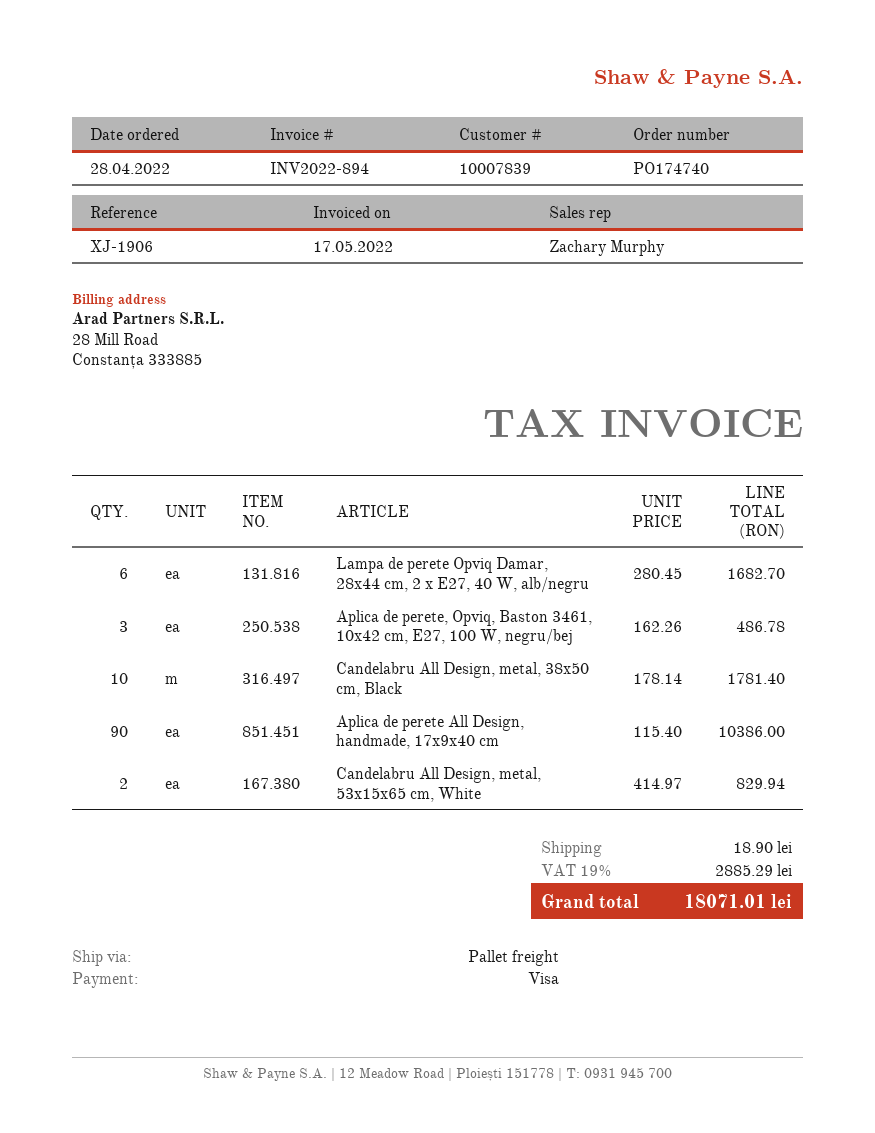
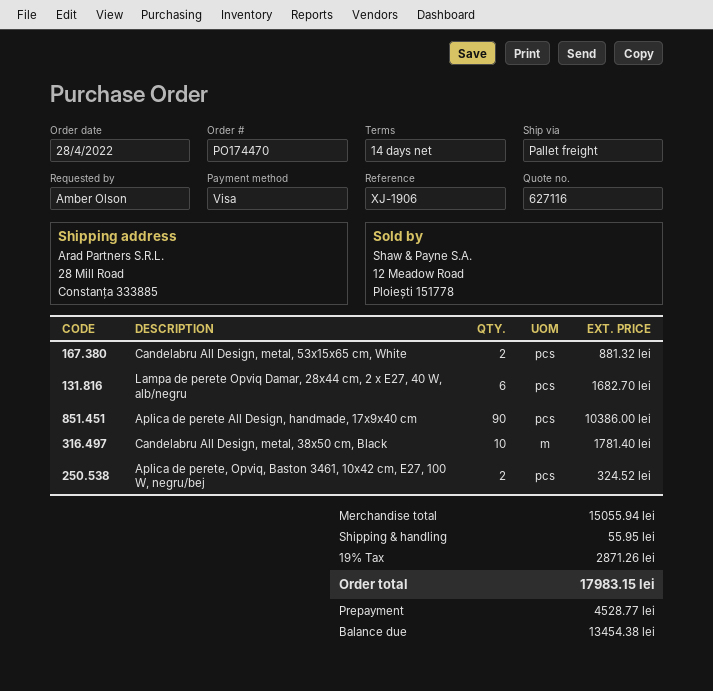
order number: PO174740 -> PO174470
Aplica de perete, Opviq, Baston 3461, 10x42 cm, E27, 100 W, negru/bej: 3 for 486.78 -> 2 for 324.52
Candelabru All Design, metal, 53x15x65 cm, White: 2 for 829.94 -> 2 for 881.32
shipping: 18.90 -> 55.95
tax: 19% = 2885.29 -> 19% = 2871.26
total: 18071.01 -> 17983.15

